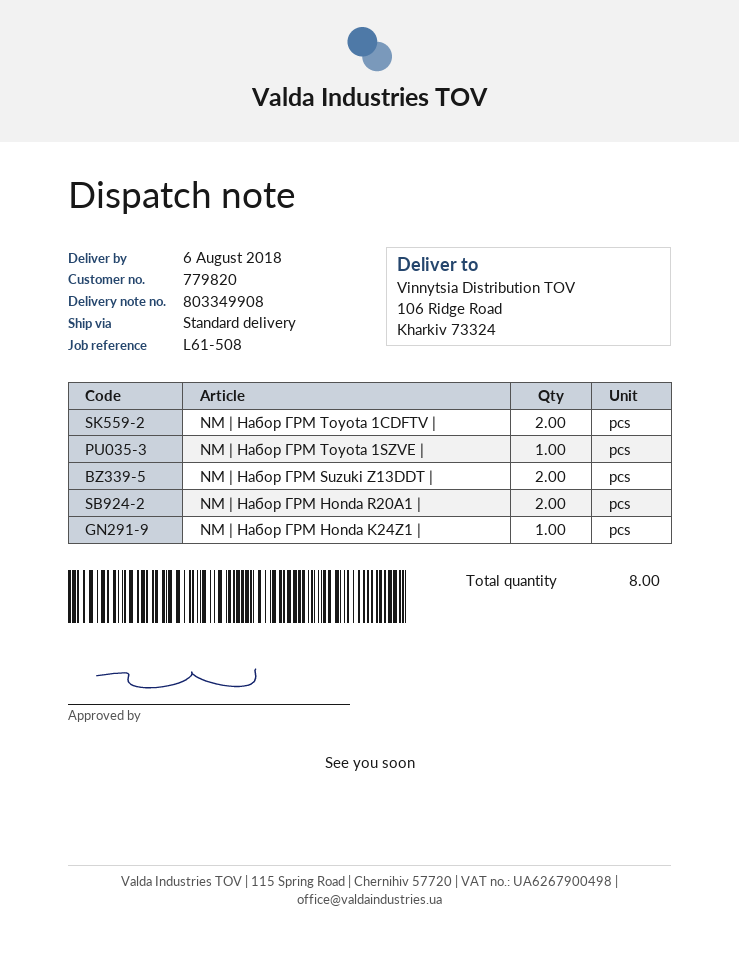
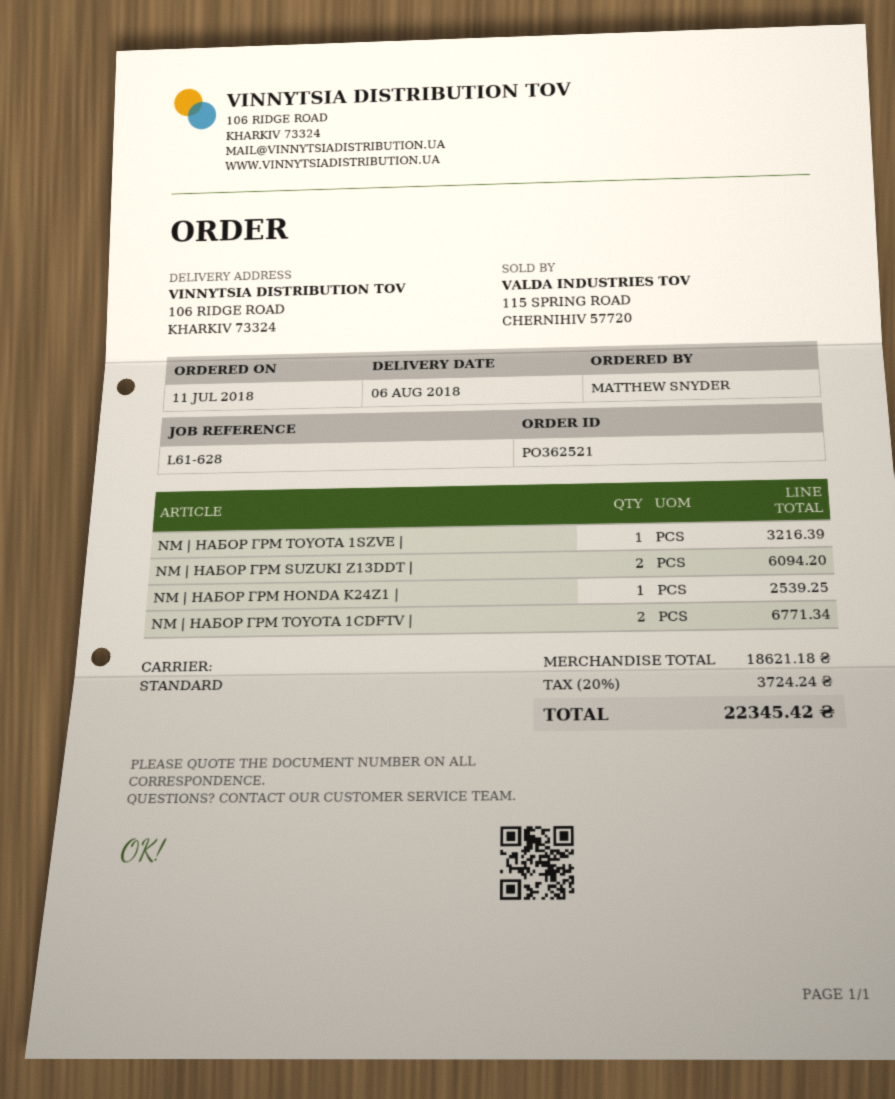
reference: L61-508 -> L61-628
NM | Набор ГРМ Honda R20A1 |: 2 -> none

